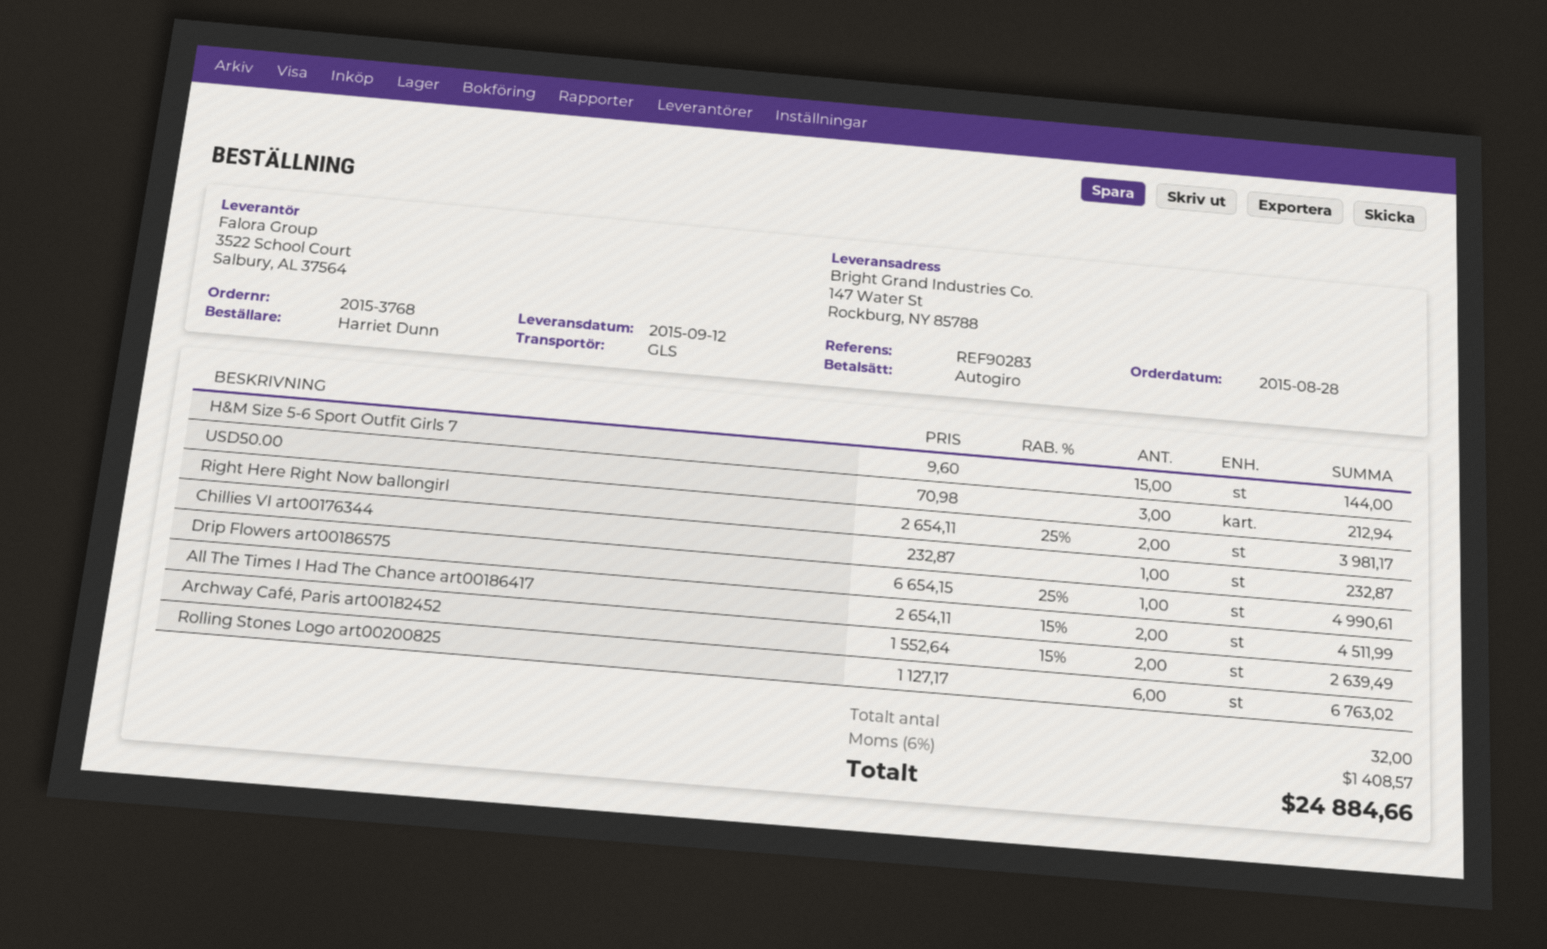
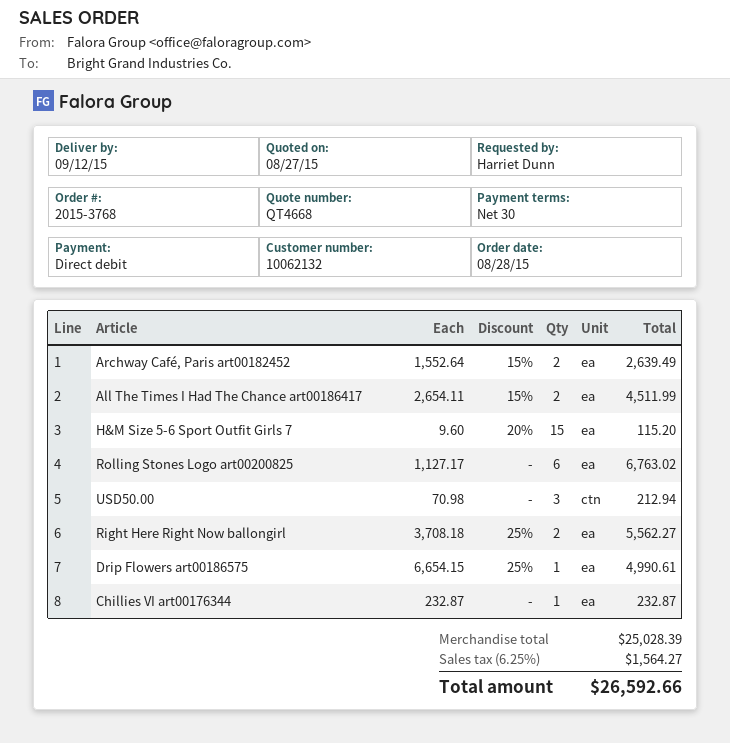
H&M Size 5-6 Sport Outfit Girls 7: 15 x 9.60 = 144.00 -> 15 x 9.60 - 20% = 115.20
Right Here Right Now ballongirl: 2 x 2654.11 - 25% = 3981.17 -> 2 x 3708.18 - 25% = 5562.27
tax: 6% = 1408.57 -> 6.25% = 1564.27
total: 24884.66 -> 26592.66

